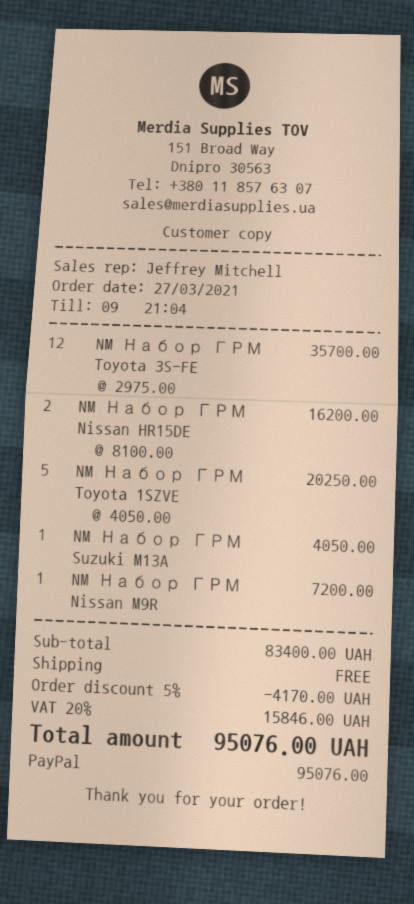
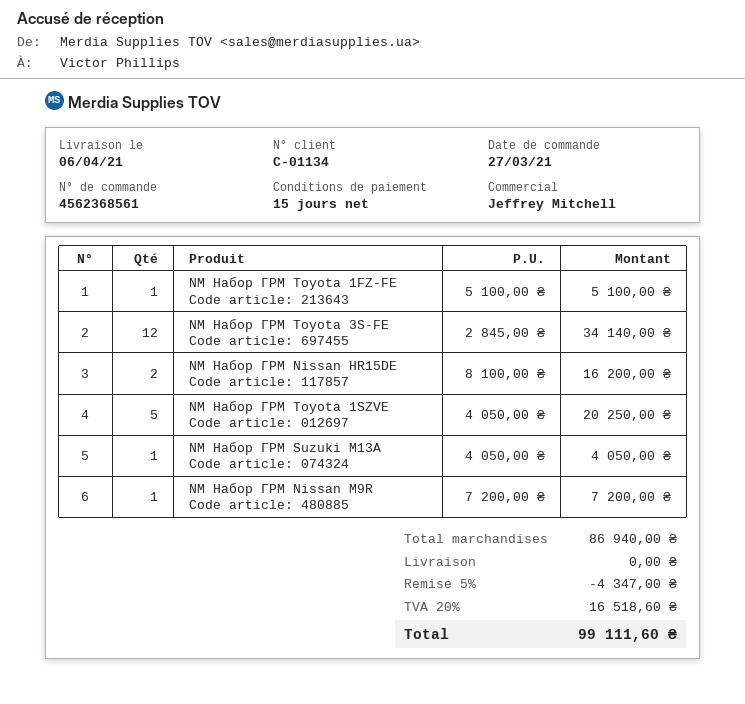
NM Набор ГРМ Toyota 3S-FE: 12 x 2975.00 = 35700.00 -> 12 x 2845.00 = 34140.00
NM Набор ГРМ Toyota 1FZ-FE: none -> 1 x 5100.00 = 5100.00
subtotal: 83400.00 -> 86940.00
discount: 5% = 4170.00 -> 5% = 4347.00
tax: 20% = 15846.00 -> 20% = 16518.60
total: 95076.00 -> 99111.60

